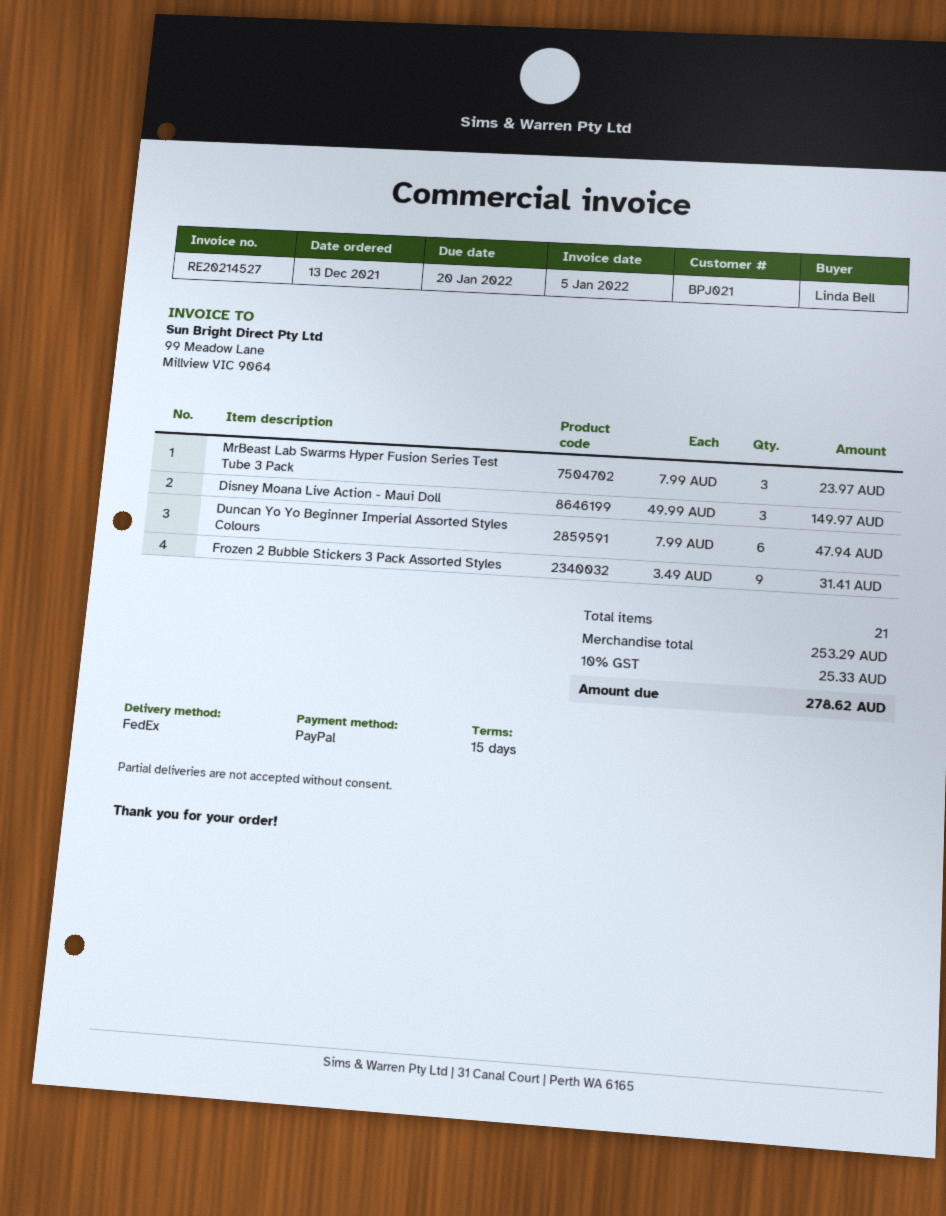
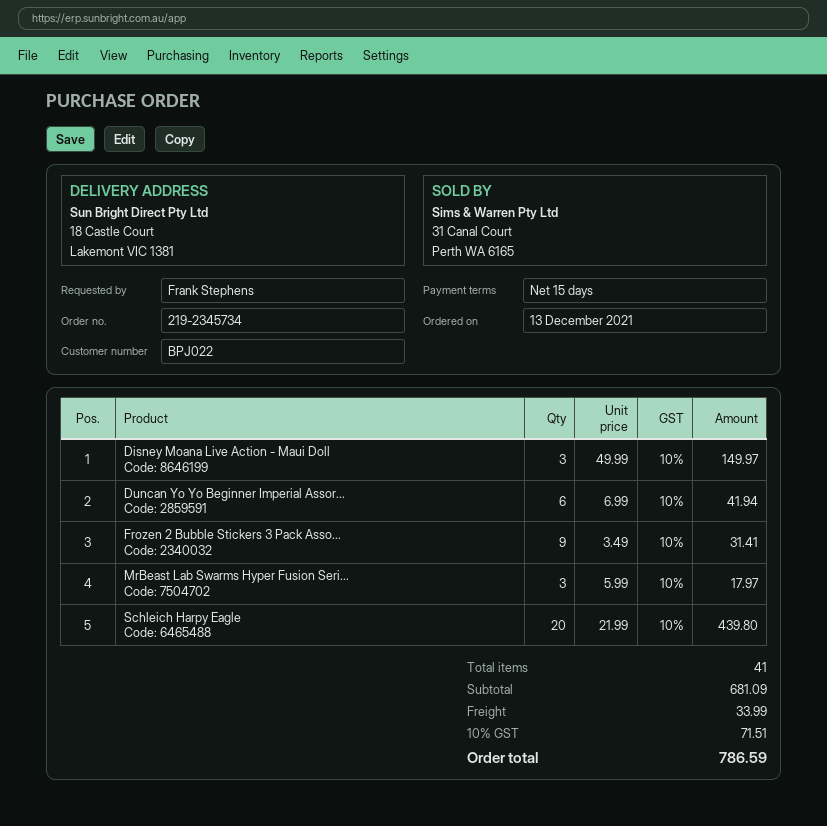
customer number: BPJ021 -> BPJ022
ordered by: Linda Bell -> Frank Stephens
MrBeast Lab Swarms Hyper Fusion Series Test Tube 3 Pack: 3 x 7.99 = 23.97 -> 3 x 5.99 = 17.97
Duncan Yo Yo Beginner Imperial Assorted Styles Colours: 6 x 7.99 = 47.94 -> 6 x 6.99 = 41.94
Schleich Harpy Eagle: none -> 20 x 21.99 = 439.80
total quantity: 21 -> 41
subtotal: 253.29 -> 681.09
shipping: none -> 33.99
tax: 10% = 25.33 -> 10% = 71.51
total: 278.62 -> 786.59

